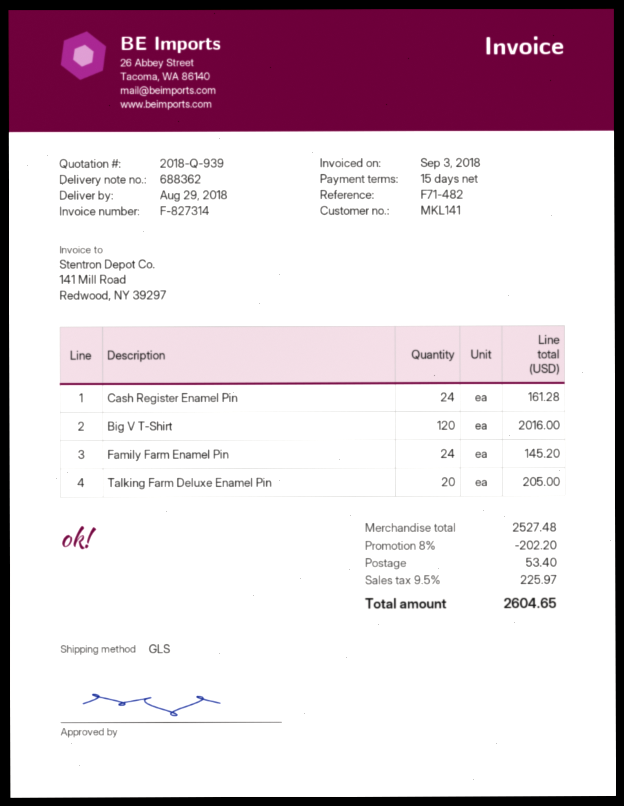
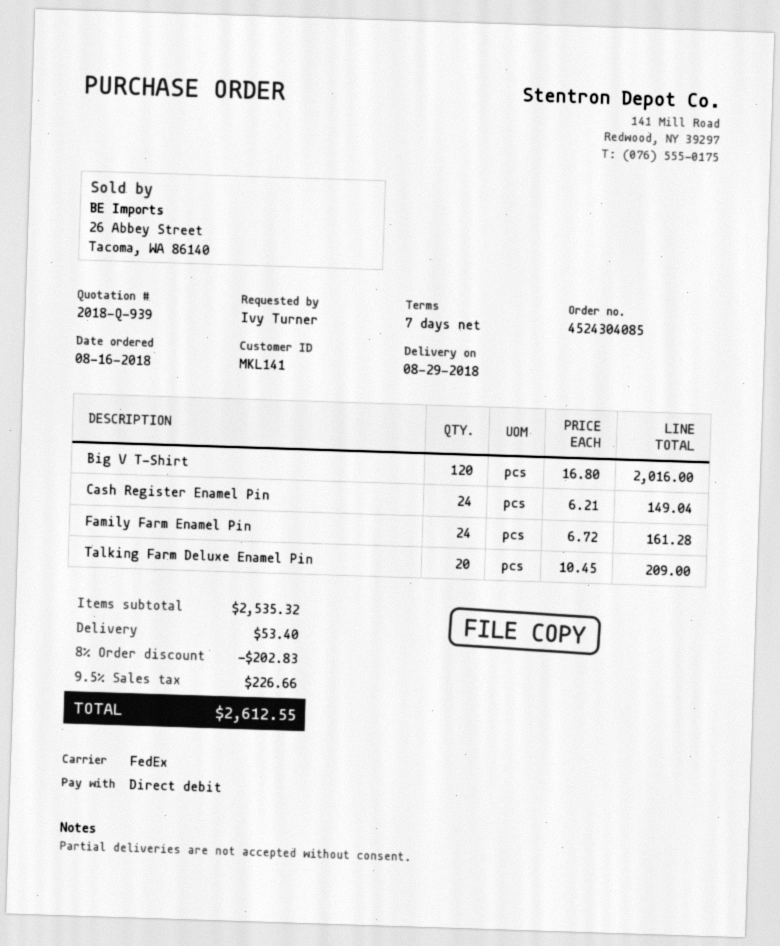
payment terms: 15 days -> 7 days
shipping method: GLS -> FedEx
Cash Register Enamel Pin: 24 for 161.28 -> 24 for 149.04
Family Farm Enamel Pin: 24 for 145.20 -> 24 for 161.28
Talking Farm Deluxe Enamel Pin: 20 for 205.00 -> 20 for 209.00
subtotal: 2527.48 -> 2535.32
discount: 8% = 202.20 -> 8% = 202.83
tax: 9.5% = 225.97 -> 9.5% = 226.66
total: 2604.65 -> 2612.55

